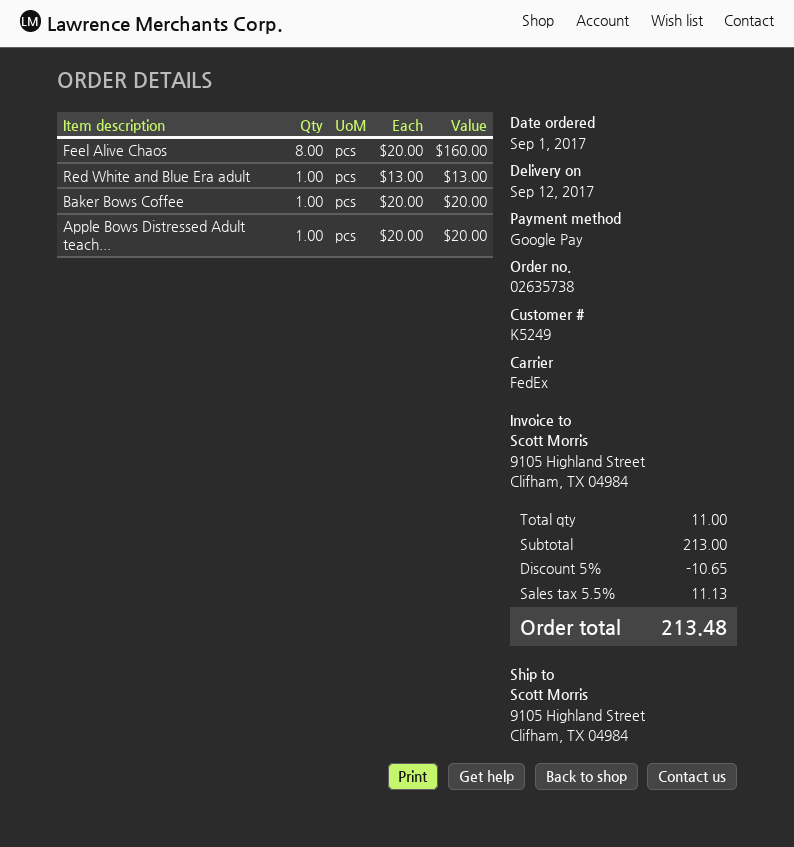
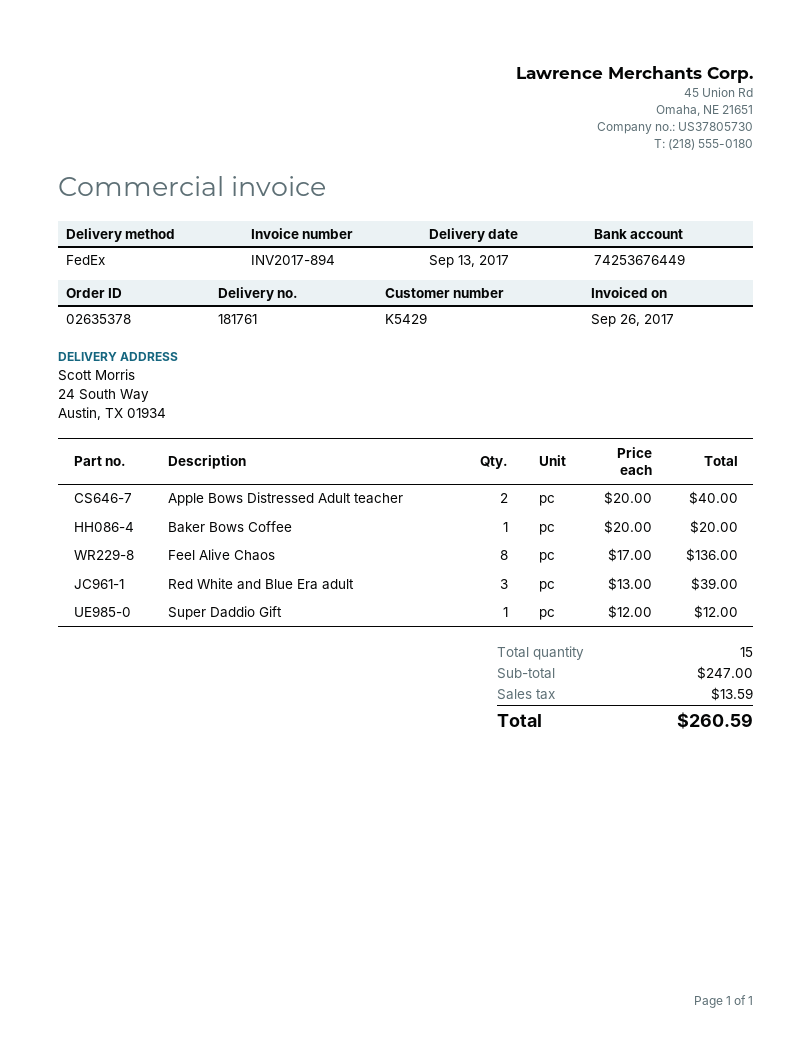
order number: 02635738 -> 02635378
delivery date: 2017-09-12 -> 2017-09-13
customer number: K5249 -> K5429
ship to: 9105 Highland Street, Clifham, TX 04984 -> 24 South Way, Austin, TX 01934
Feel Alive Chaos: 8 x 20.00 = 160.00 -> 8 x 17.00 = 136.00
Red White and Blue Era adult: 1 x 13.00 = 13.00 -> 3 x 13.00 = 39.00
Apple Bows Distressed Adult teach...: 1 x 20.00 = 20.00 -> 2 x 20.00 = 40.00
Super Daddio Gift: none -> 1 x 12.00 = 12.00
total quantity: 11 -> 15
subtotal: 213.00 -> 247.00
discount: 5% = 10.65 -> none
tax: 11.13 -> 13.59
total: 213.48 -> 260.59

